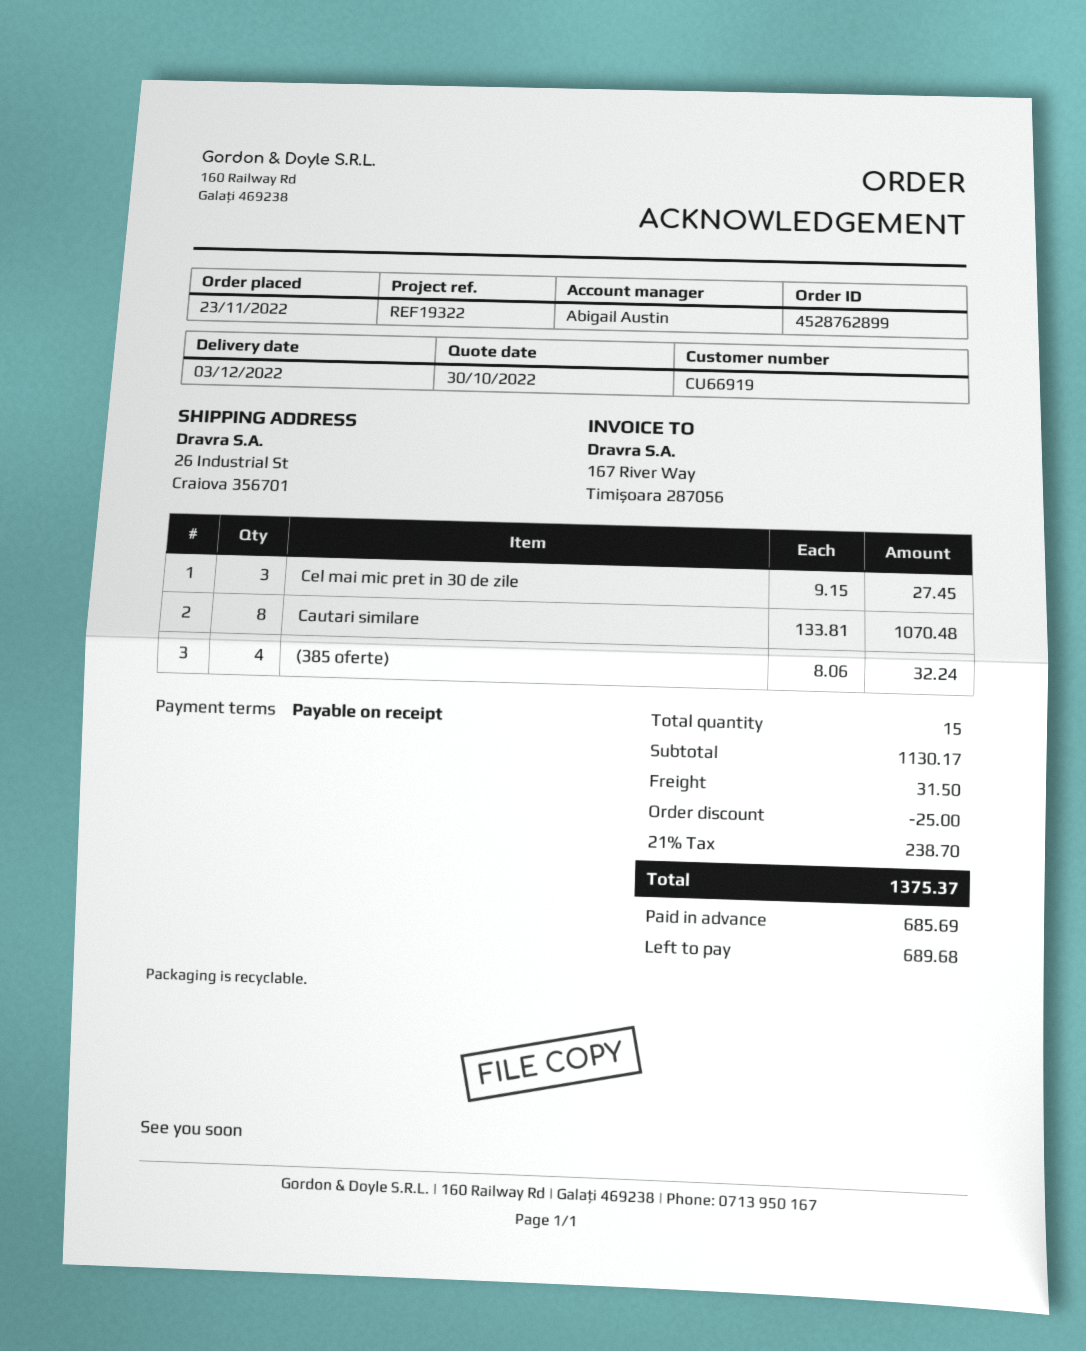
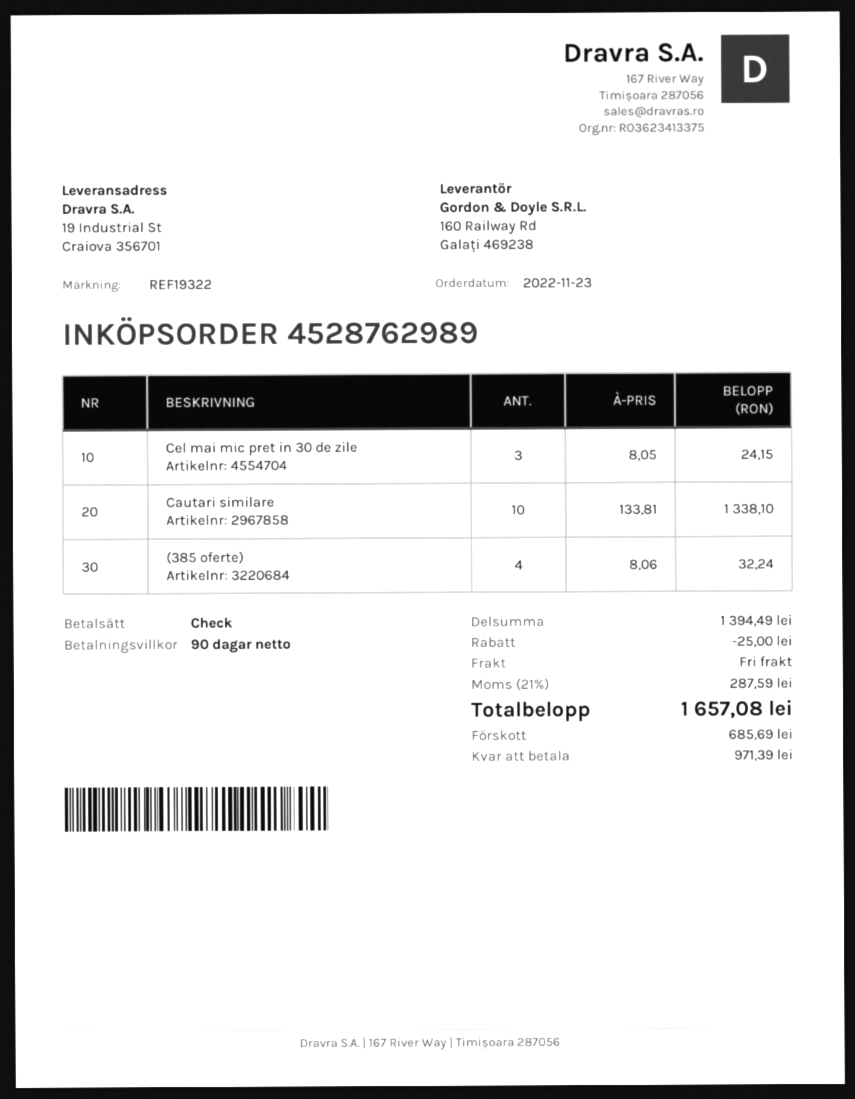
order number: 4528762899 -> 4528762989
payment terms: on receipt -> 90 days
ship to: 26 Industrial St, Craiova 356701 -> 19 Industrial St, Craiova 356701
Cel mai mic pret in 30 de zile: 3 x 9.15 = 27.45 -> 3 x 8.05 = 24.15
Cautari similare: 8 x 133.81 = 1070.48 -> 10 x 133.81 = 1338.10
subtotal: 1130.17 -> 1394.49
shipping: 31.50 -> 0.00
tax: 21% = 238.70 -> 21% = 287.59
total: 1375.37 -> 1657.08
balance: 689.68 -> 971.39

